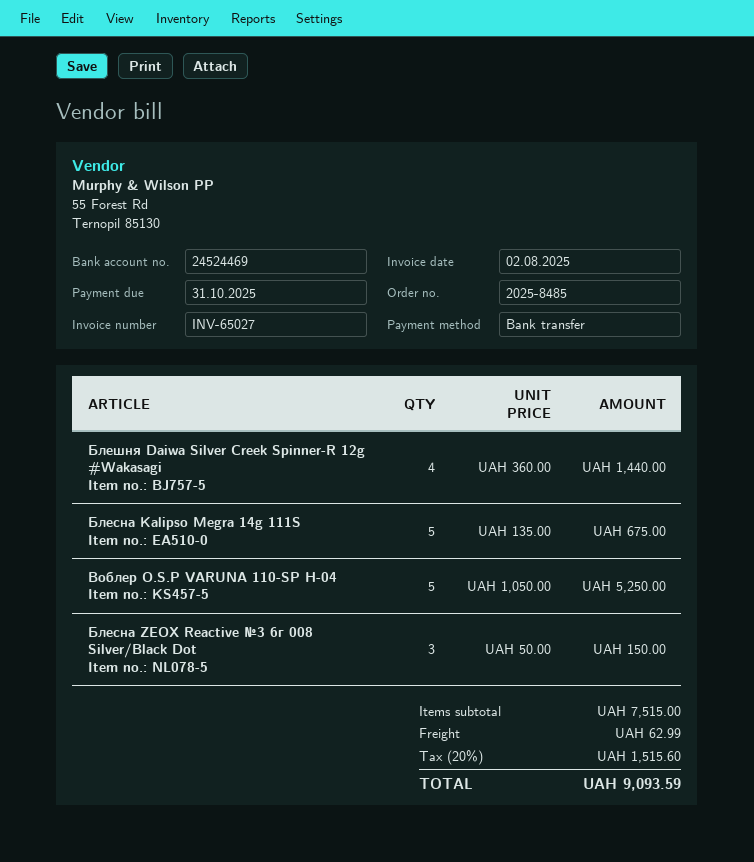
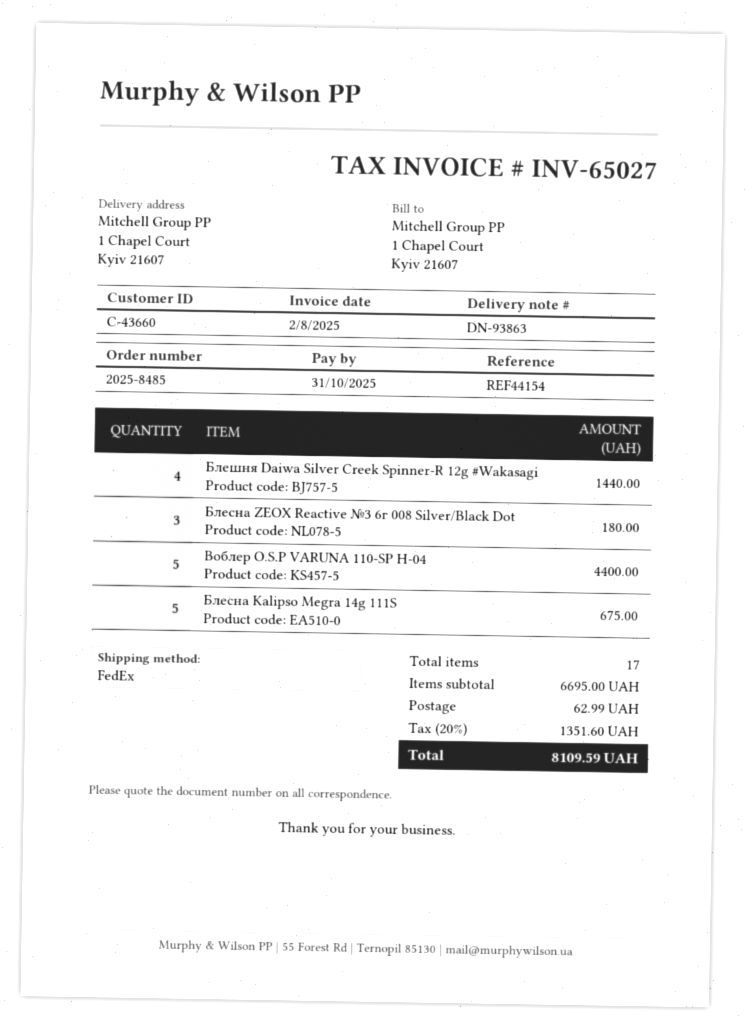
Воблер O.S.P VARUNA 110-SP H-04: 5 for 5250.00 -> 5 for 4400.00
Блесна ZEOX Reactive №3 6г 008 Silver/Black Dot: 3 for 150.00 -> 3 for 180.00
subtotal: 7515.00 -> 6695.00
tax: 20% = 1515.60 -> 20% = 1351.60
total: 9093.59 -> 8109.59

